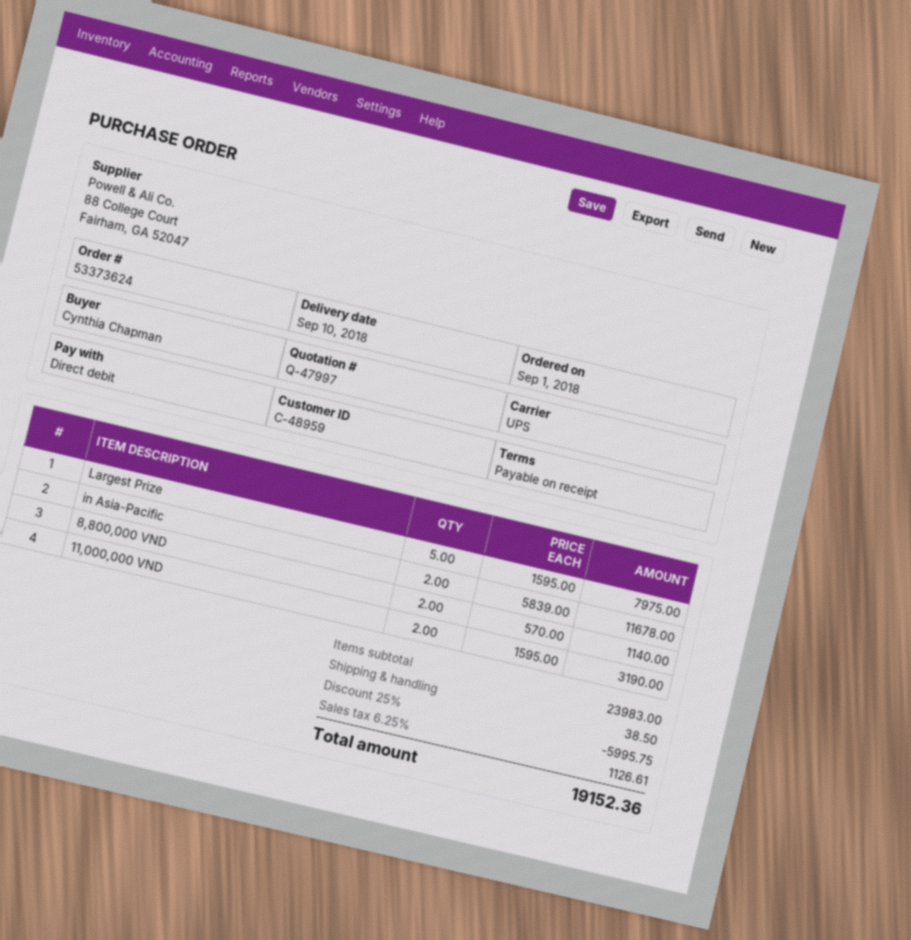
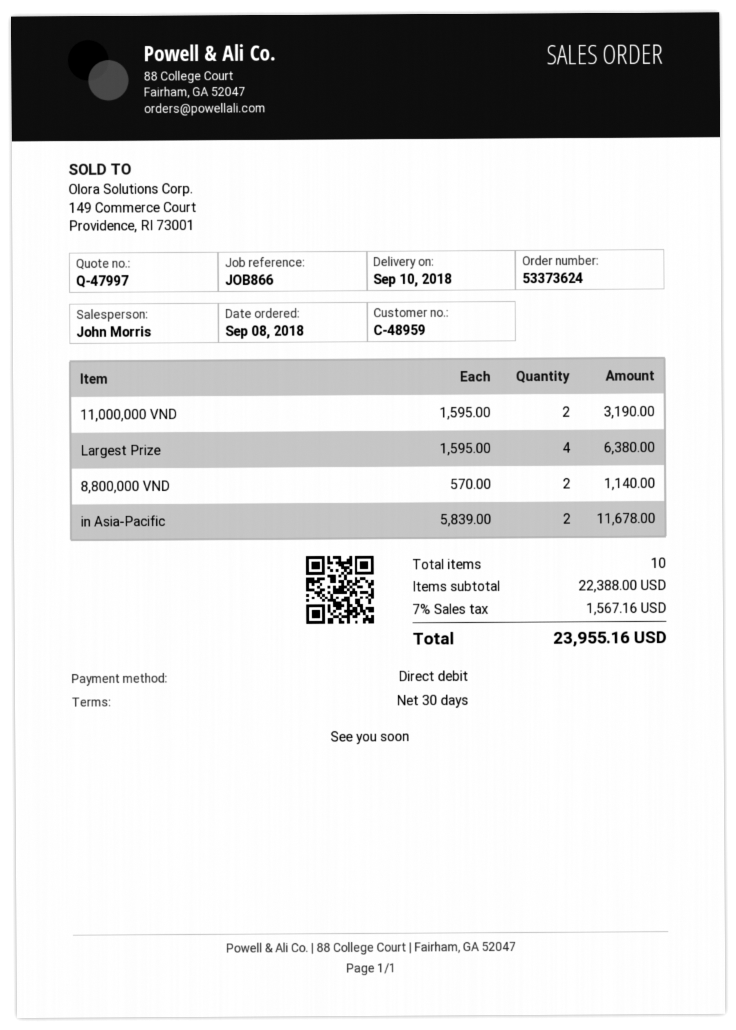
order date: 2018-09-01 -> 2018-09-08
payment terms: on receipt -> 30 days
Largest Prize: 5 x 1595.00 = 7975.00 -> 4 x 1595.00 = 6380.00
subtotal: 23983.00 -> 22388.00
discount: 25% = 5995.75 -> none
shipping: 38.50 -> none
tax: 6.25% = 1126.61 -> 7% = 1567.16
total: 19152.36 -> 23955.16

